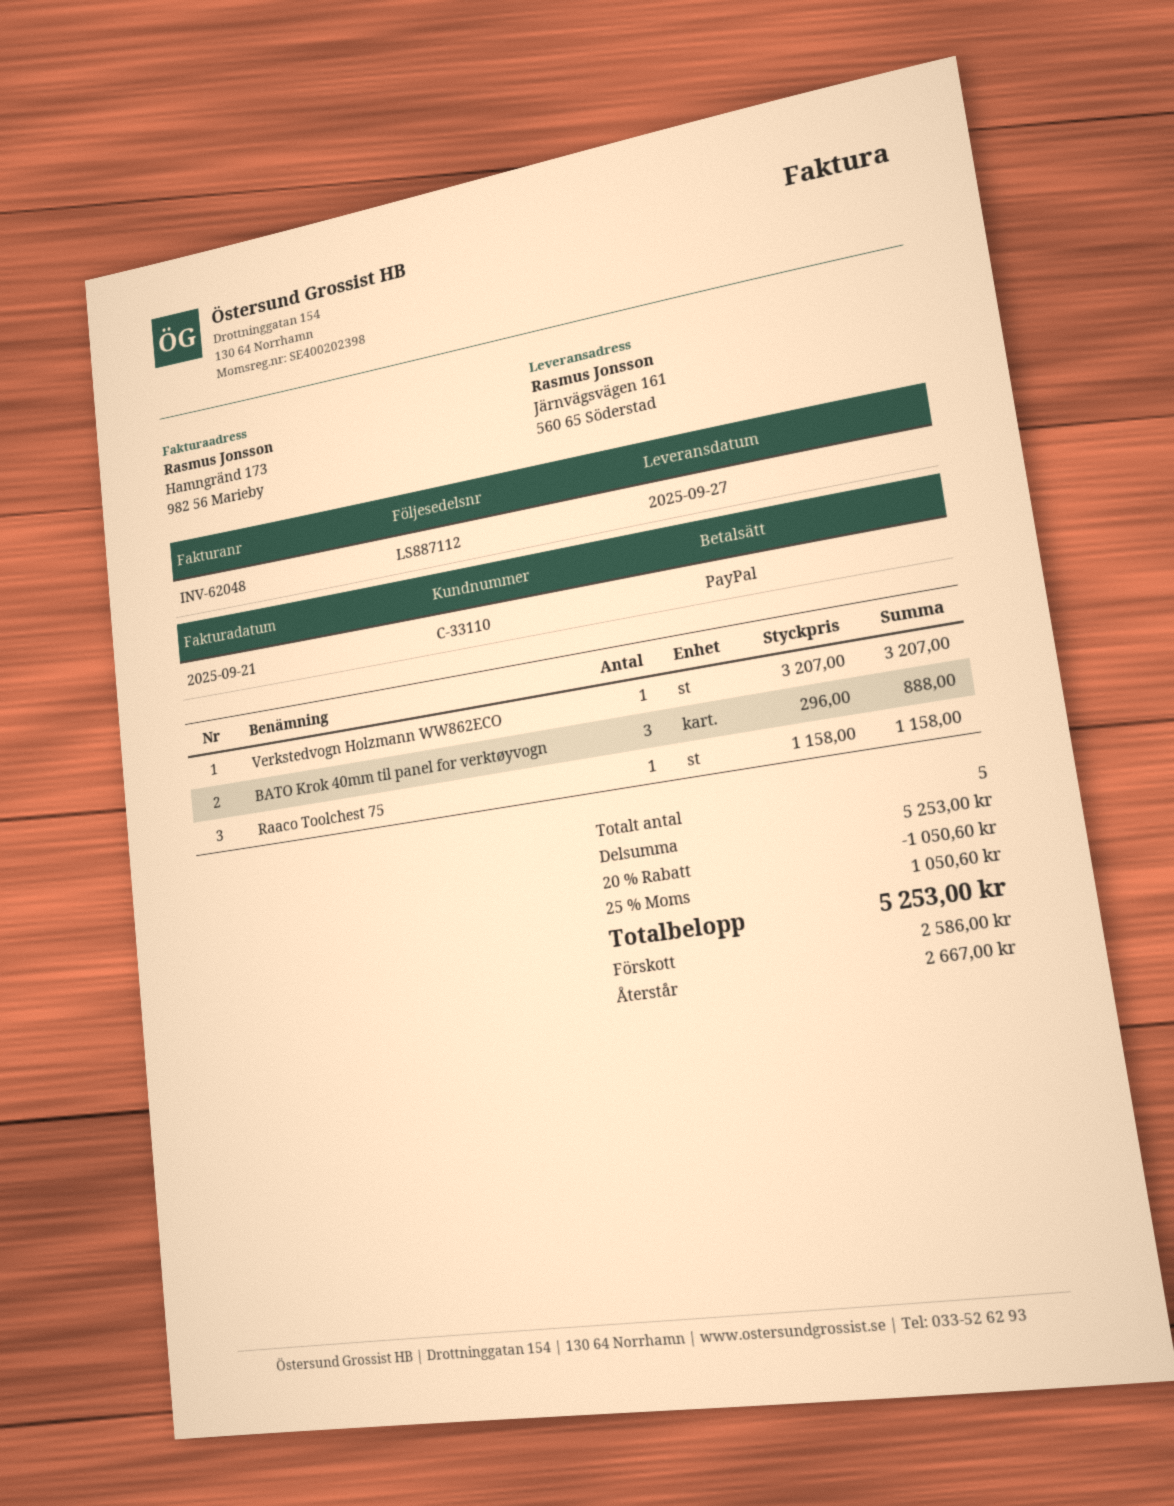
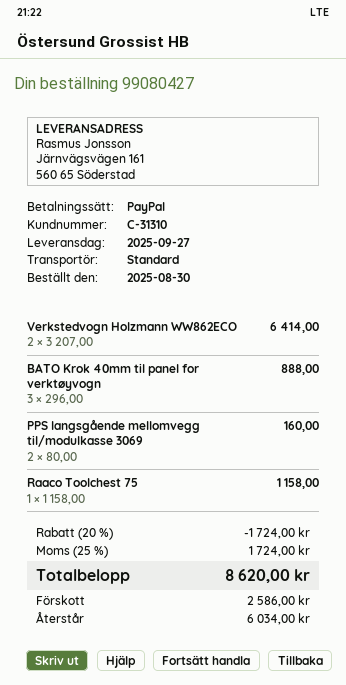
customer number: C-33110 -> C-31310
Verkstedvogn Holzmann WW862ECO: 1 x 3207.00 = 3207.00 -> 2 x 3207.00 = 6414.00
PPS langsgående mellomvegg til/modulkasse 3069: none -> 2 x 80.00 = 160.00
discount: 20% = 1050.60 -> 20% = 1724.00
tax: 25% = 1050.60 -> 25% = 1724.00
total: 5253.00 -> 8620.00
balance: 2667.00 -> 6034.00

